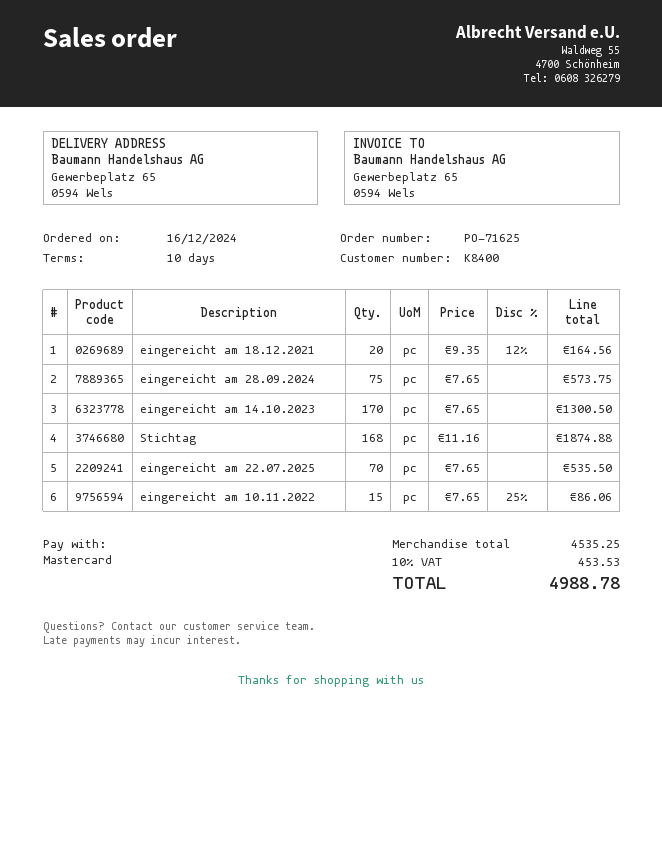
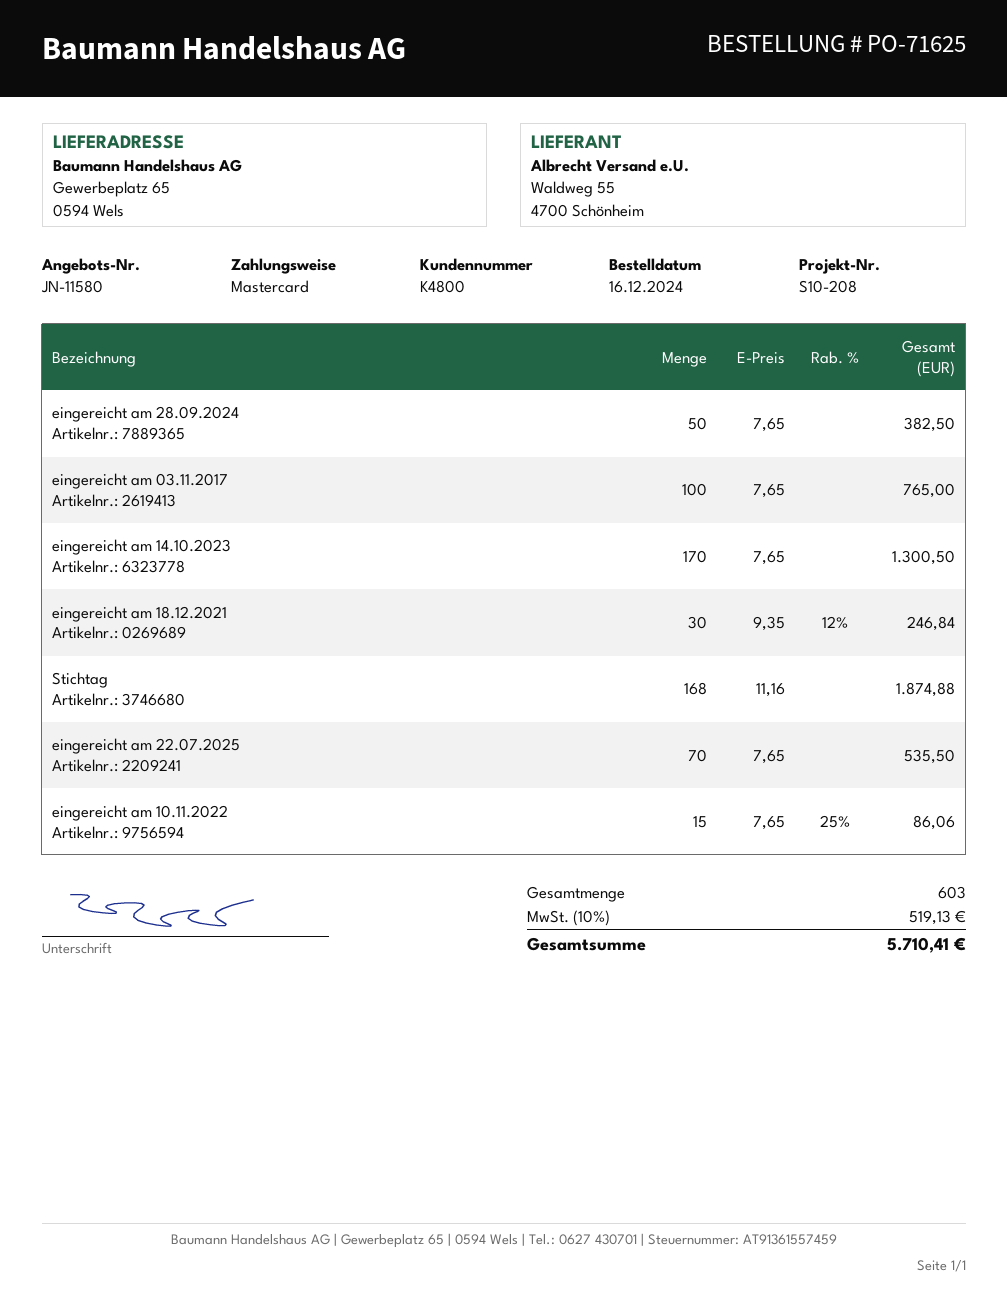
customer number: K8400 -> K4800
eingereicht am 18.12.2021: 20 x 9.35 - 12% = 164.56 -> 30 x 9.35 - 12% = 246.84
eingereicht am 28.09.2024: 75 x 7.65 = 573.75 -> 50 x 7.65 = 382.50
eingereicht am 03.11.2017: none -> 100 x 7.65 = 765.00
tax: 10% = 453.53 -> 10% = 519.13
total: 4988.78 -> 5710.41

